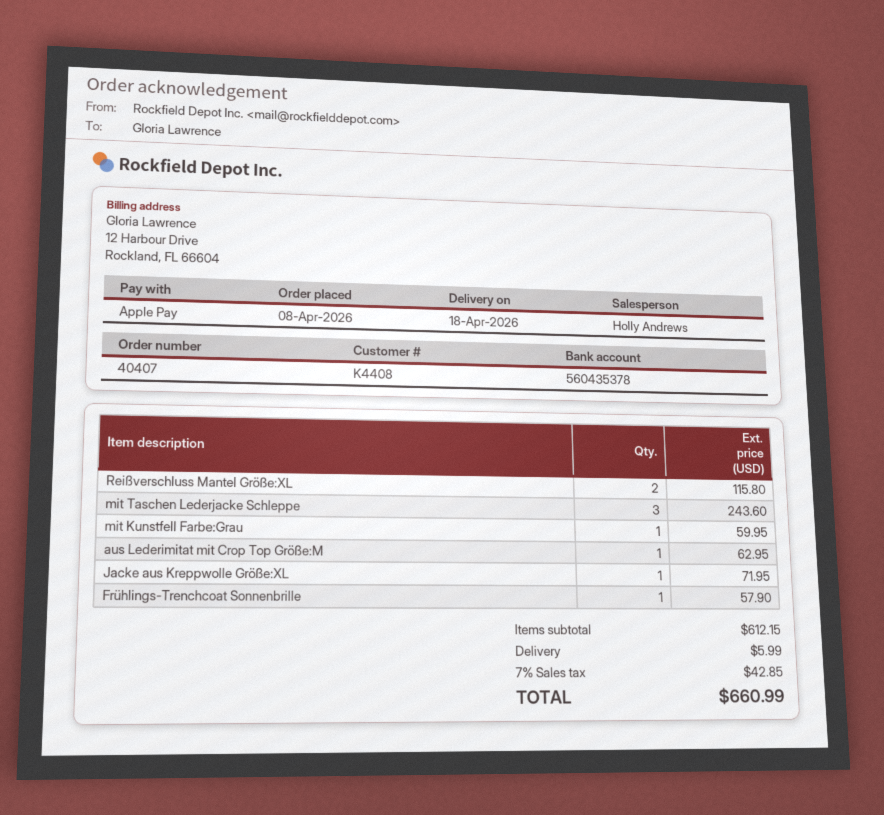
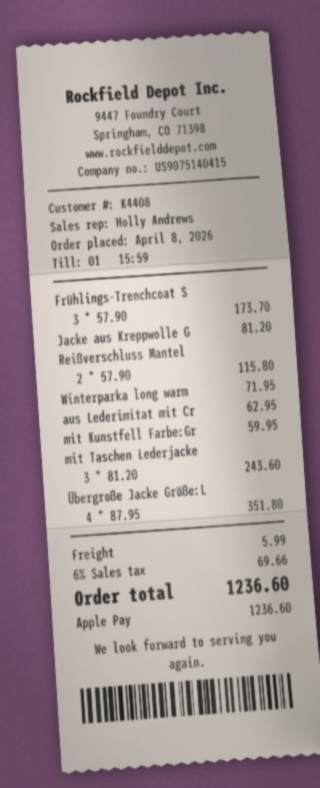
Jacke aus Kreppwolle Größe:XL: 1 for 71.95 -> 1 for 81.20
Frühlings-Trenchcoat Sonnenbrille: 1 for 57.90 -> 3 for 173.70
Winterparka long warm: none -> 1 for 71.95
Übergroße Jacke Größe:L: none -> 4 for 351.80
tax: 7% = 42.85 -> 6% = 69.66
total: 660.99 -> 1236.60

